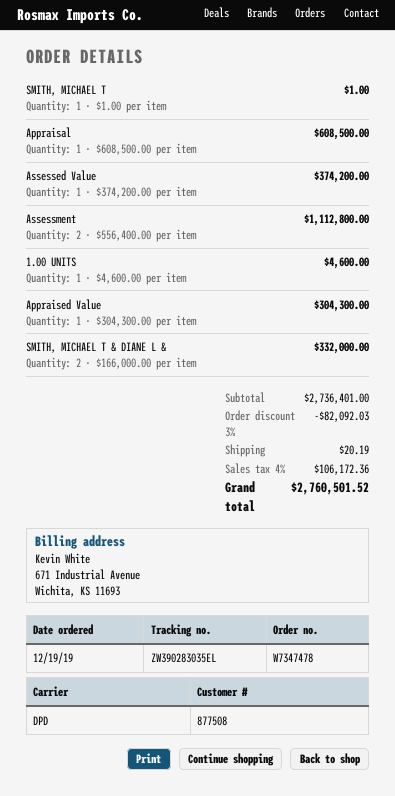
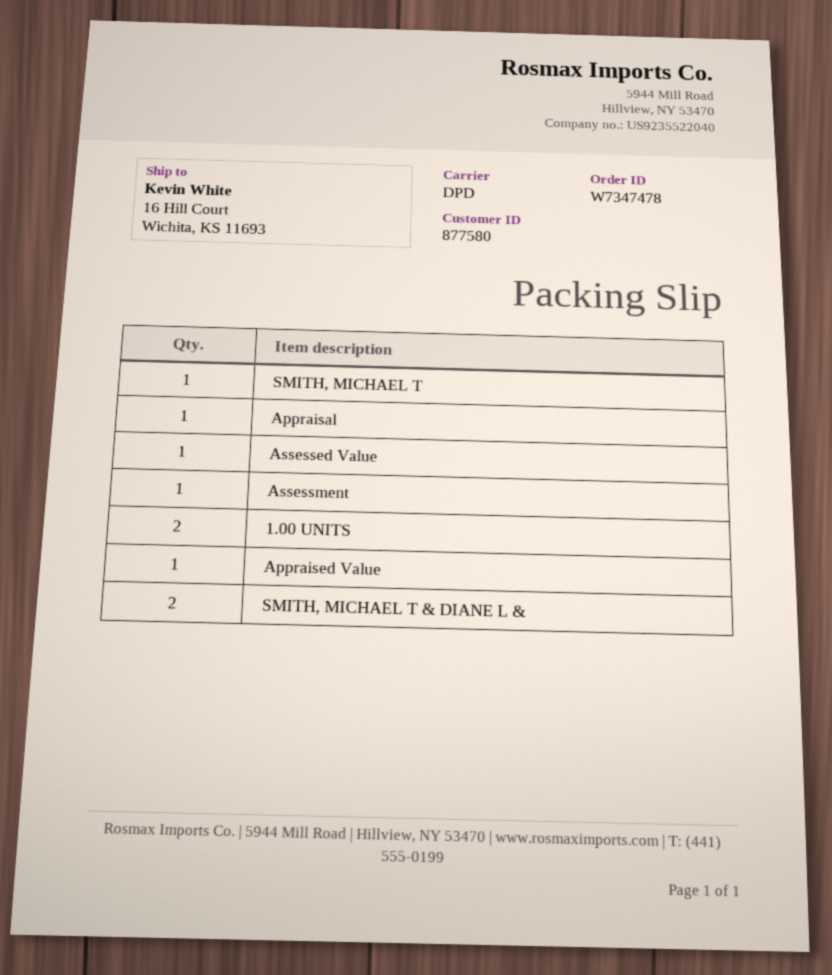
customer number: 877508 -> 877580
Assessment: 2 -> 1
1.00 UNITS: 1 -> 2

